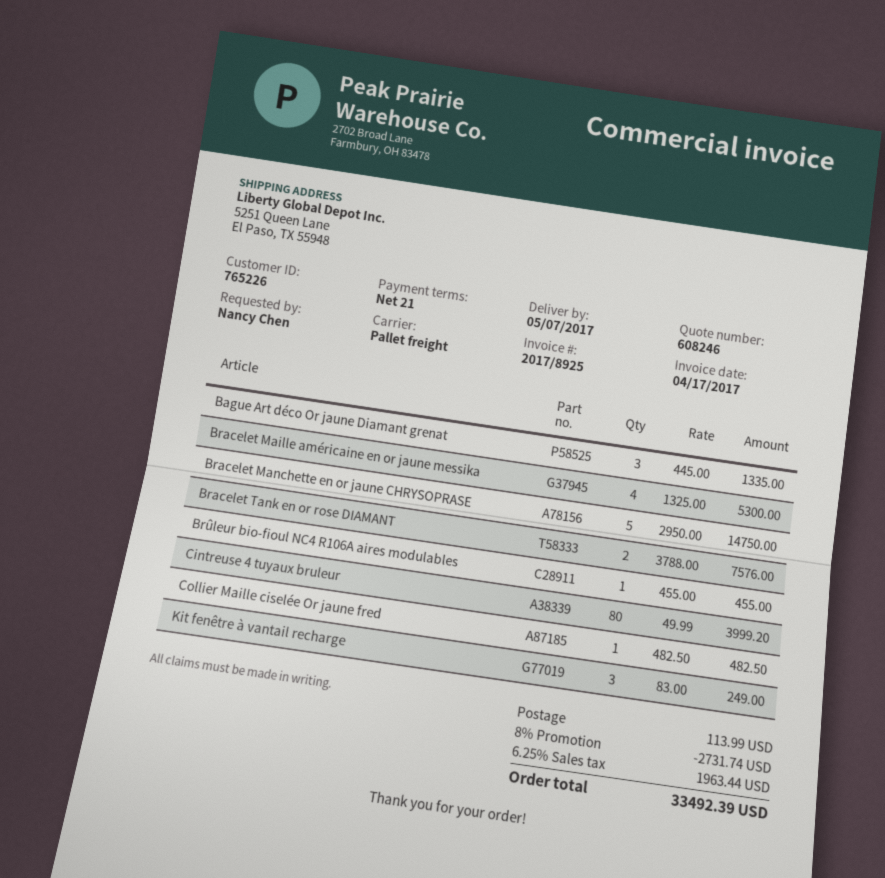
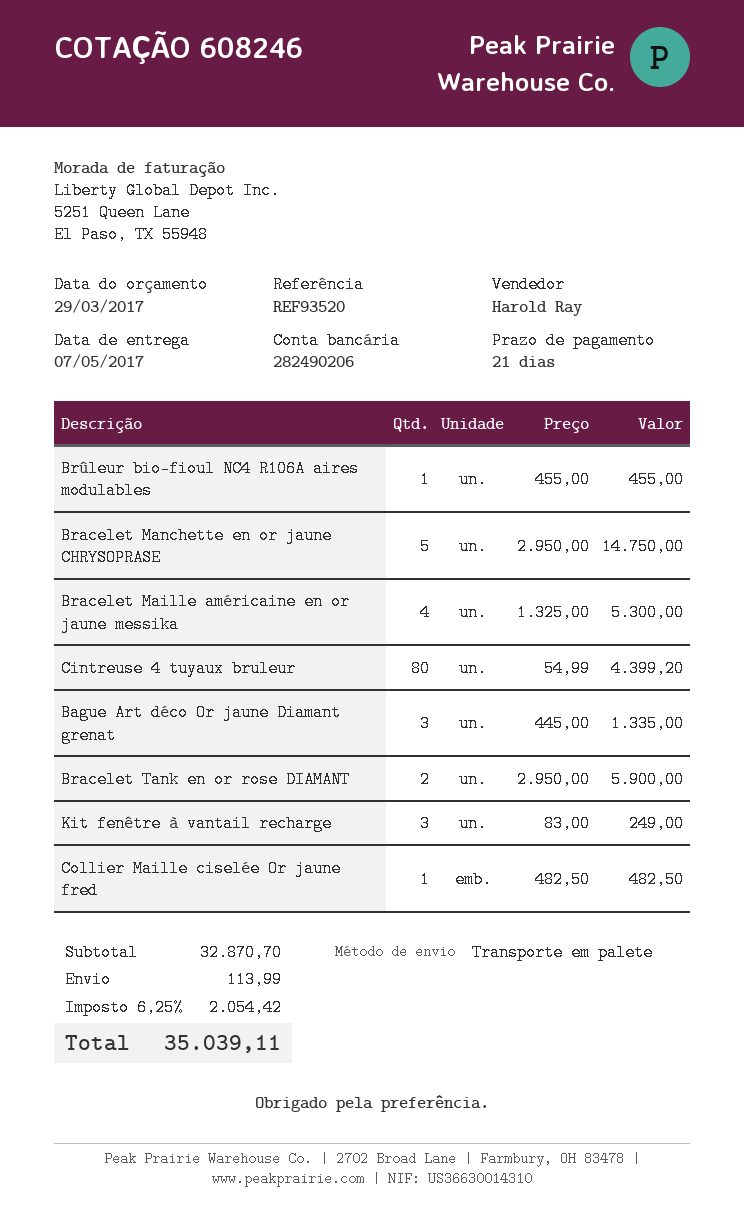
Bracelet Tank en or rose DIAMANT: 2 x 3788.00 = 7576.00 -> 2 x 2950.00 = 5900.00
Cintreuse 4 tuyaux bruleur: 80 x 49.99 = 3999.20 -> 80 x 54.99 = 4399.20
discount: 8% = 2731.74 -> none
tax: 6.25% = 1963.44 -> 6.25% = 2054.42
total: 33492.39 -> 35039.11

